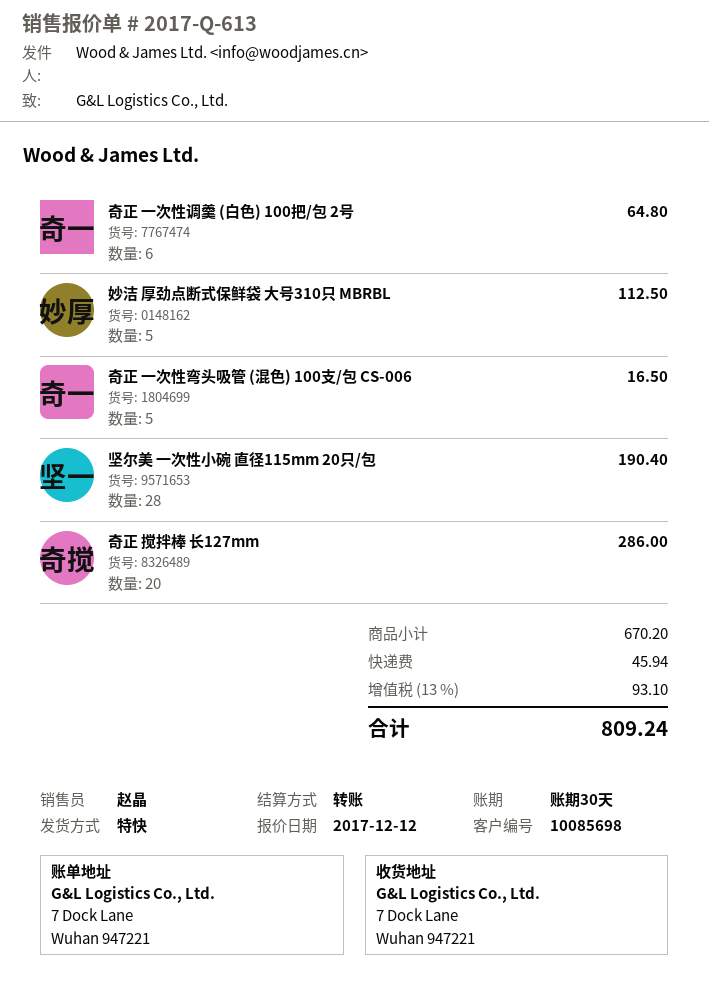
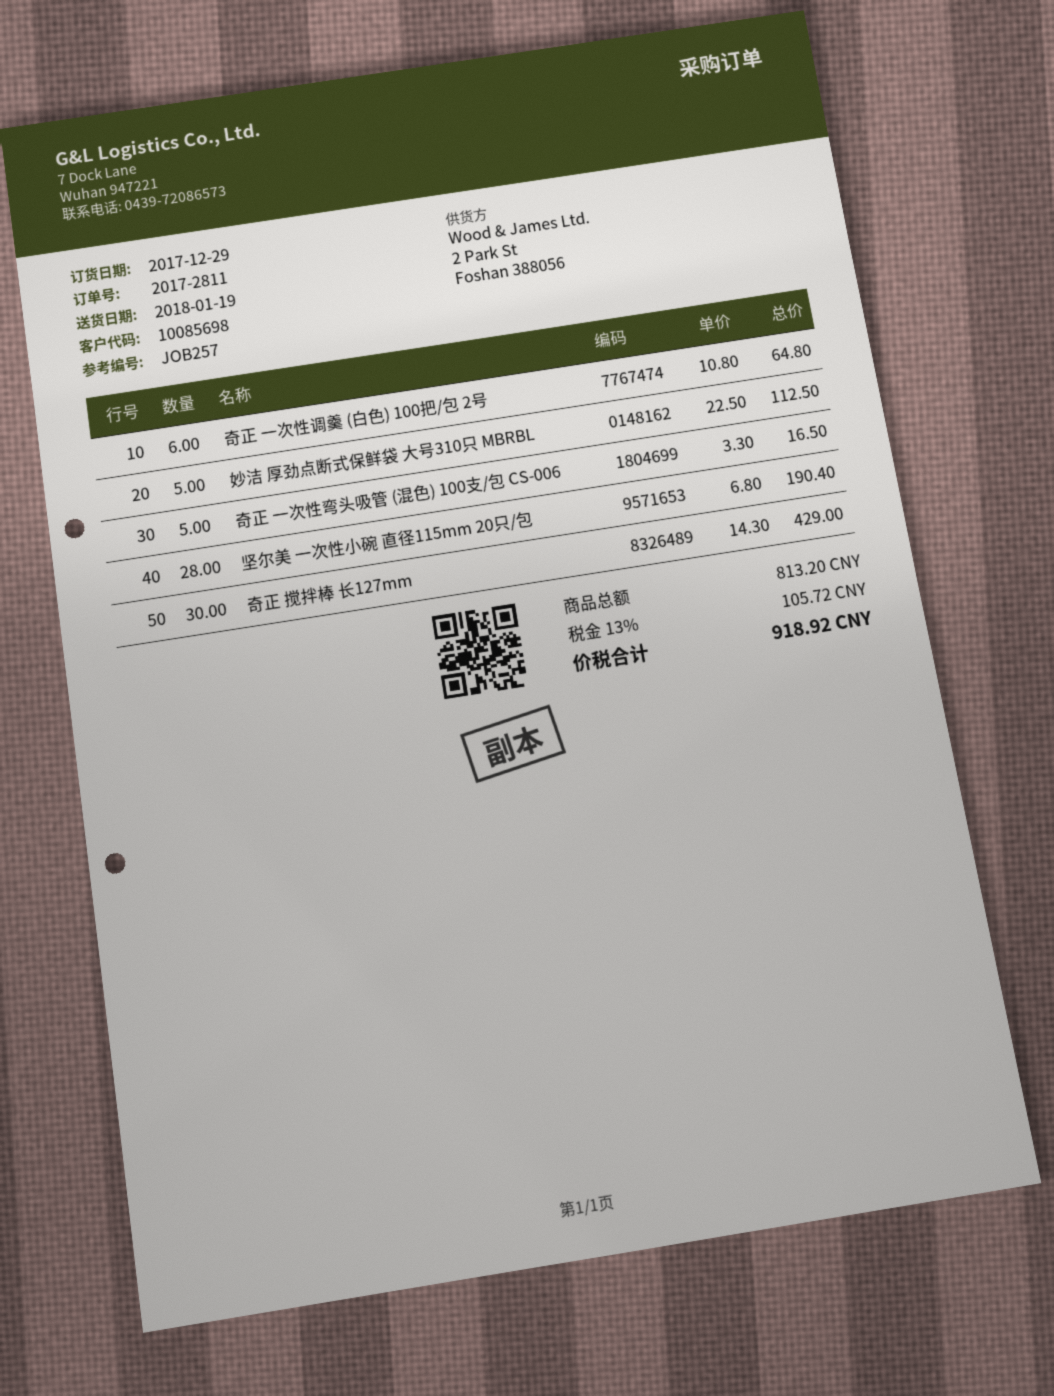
奇正 搅拌棒 长127mm: 20 for 286.00 -> 30 for 429.00
subtotal: 670.20 -> 813.20
shipping: 45.94 -> none
tax: 13% = 93.10 -> 13% = 105.72
total: 809.24 -> 918.92

